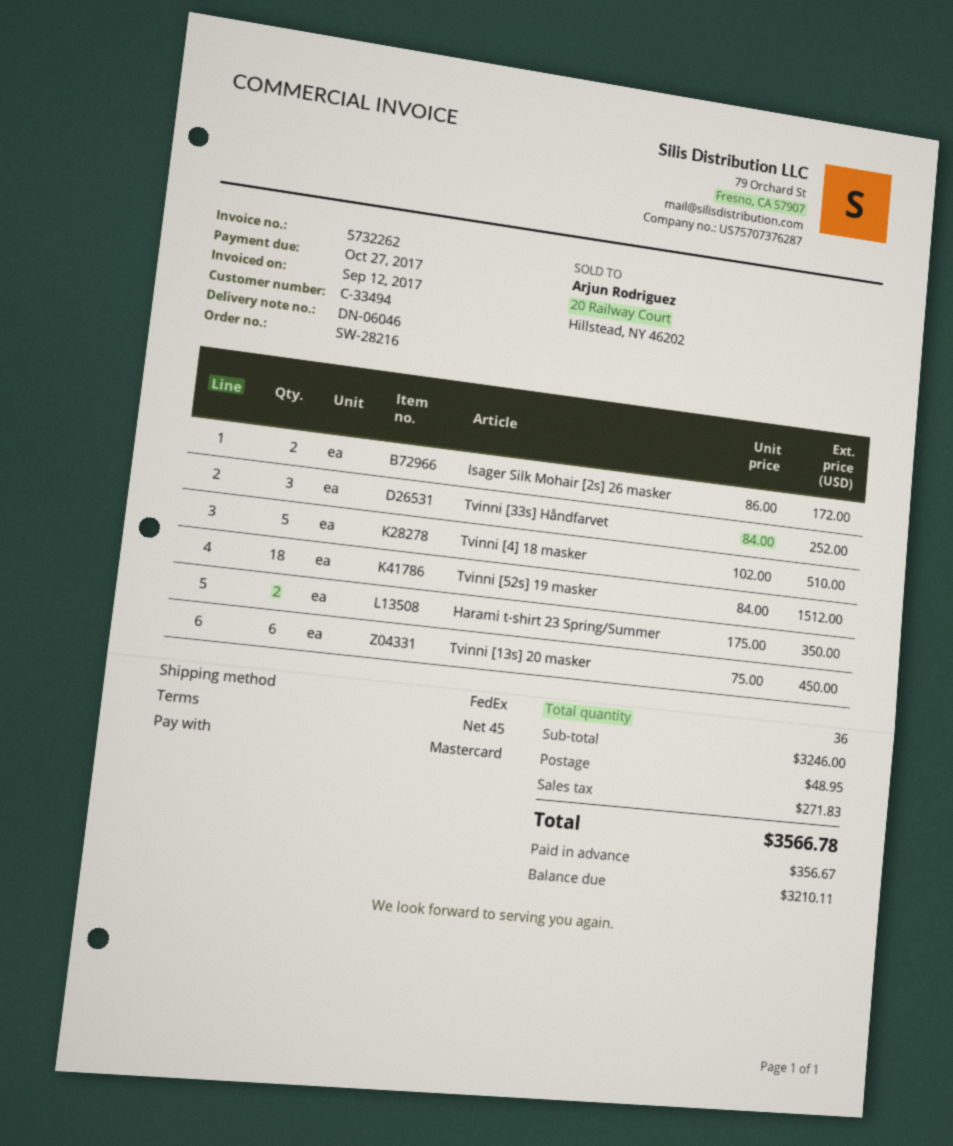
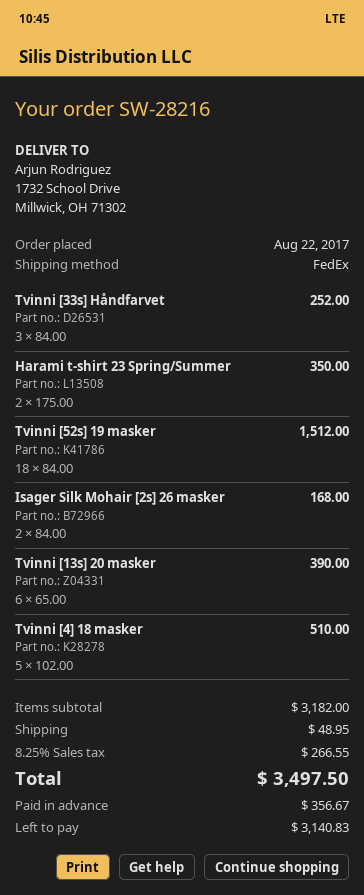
Isager Silk Mohair [2s] 26 masker: 2 x 86.00 = 172.00 -> 2 x 84.00 = 168.00
Tvinni [13s] 20 masker: 6 x 75.00 = 450.00 -> 6 x 65.00 = 390.00
subtotal: 3246.00 -> 3182.00
tax: 271.83 -> 266.55
total: 3566.78 -> 3497.50
balance: 3210.11 -> 3140.83

